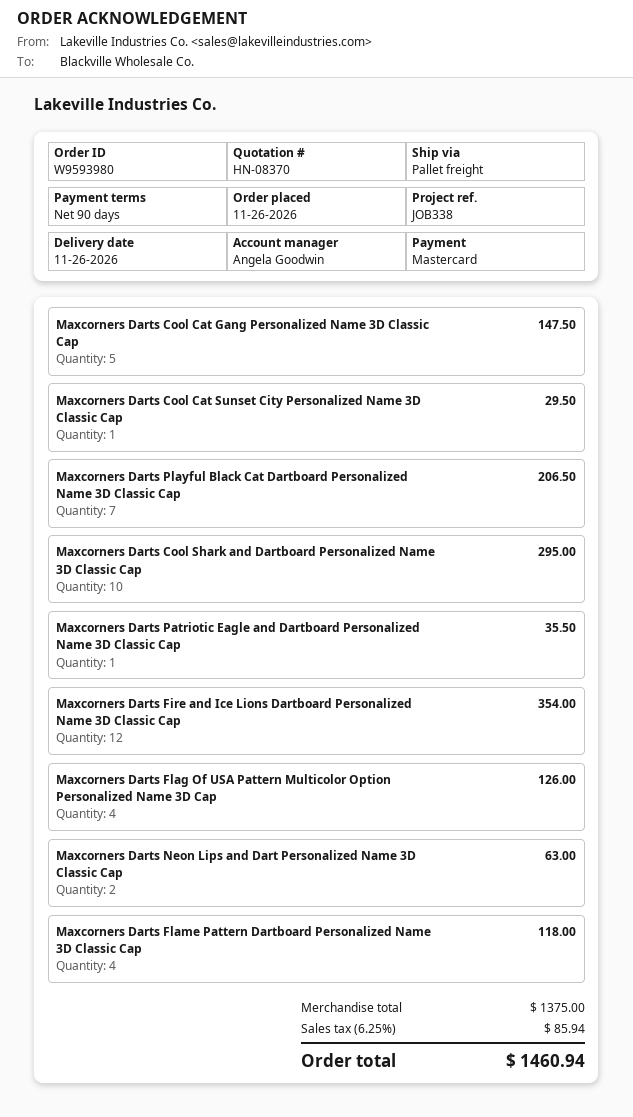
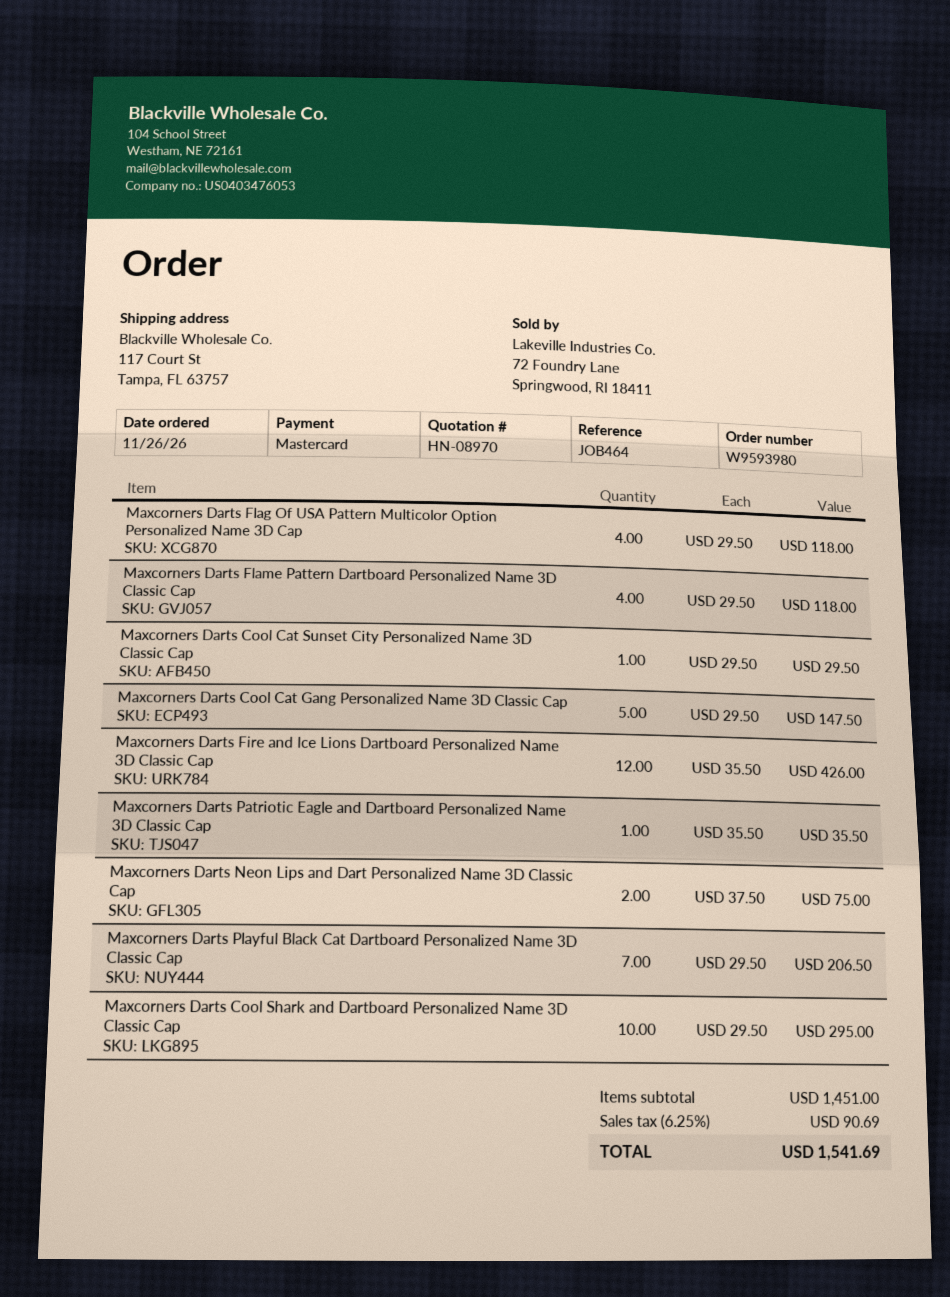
quote number: HN-08370 -> HN-08970
reference: JOB338 -> JOB464
Maxcorners Darts Fire and Ice Lions Dartboard Personalized Name 3D Classic Cap: 12 for 354.00 -> 12 for 426.00
Maxcorners Darts Flag Of USA Pattern Multicolor Option Personalized Name 3D Cap: 4 for 126.00 -> 4 for 118.00
Maxcorners Darts Neon Lips and Dart Personalized Name 3D Classic Cap: 2 for 63.00 -> 2 for 75.00
subtotal: 1375.00 -> 1451.00
tax: 6.25% = 85.94 -> 6.25% = 90.69
total: 1460.94 -> 1541.69

